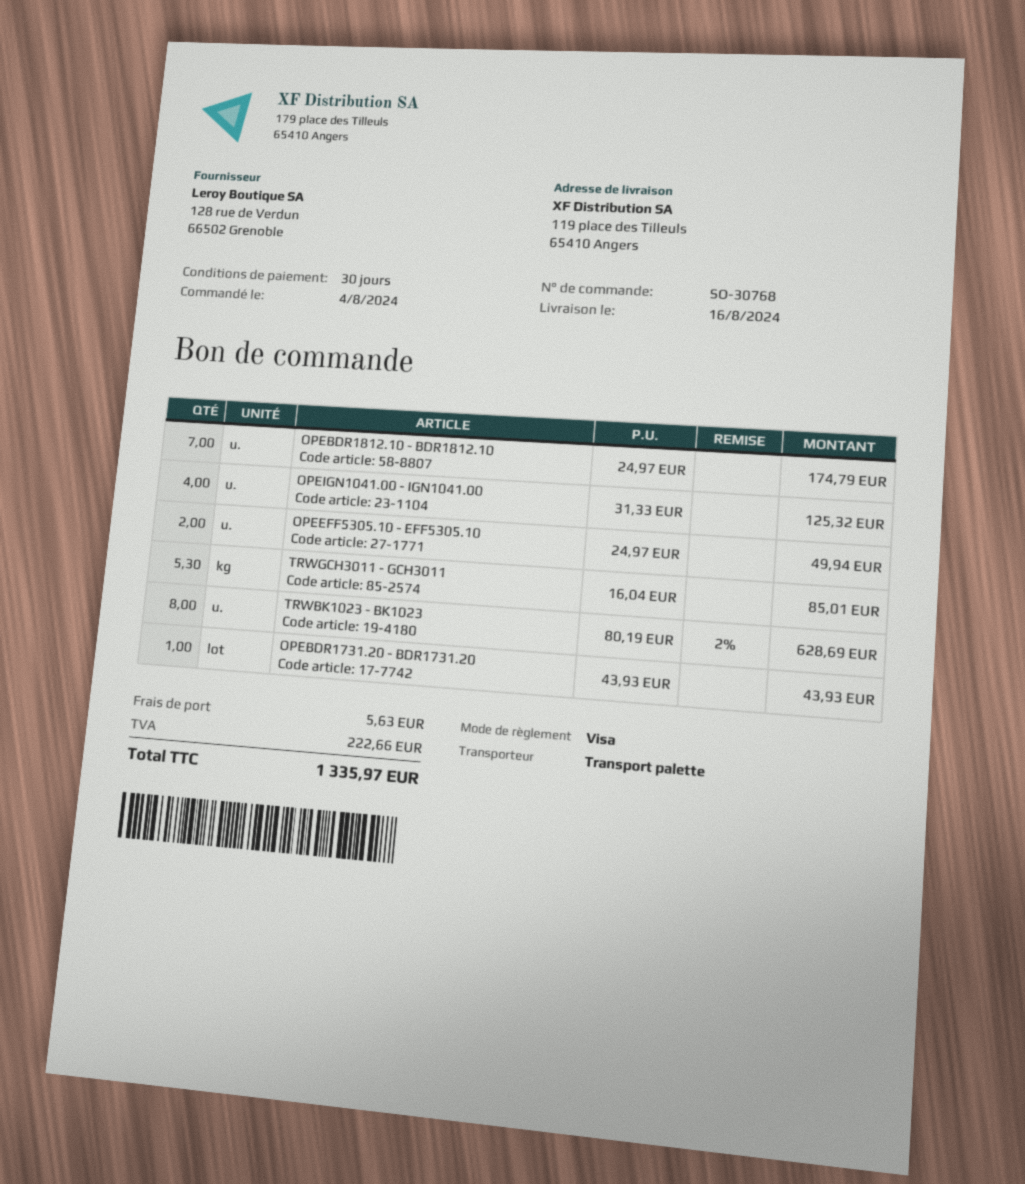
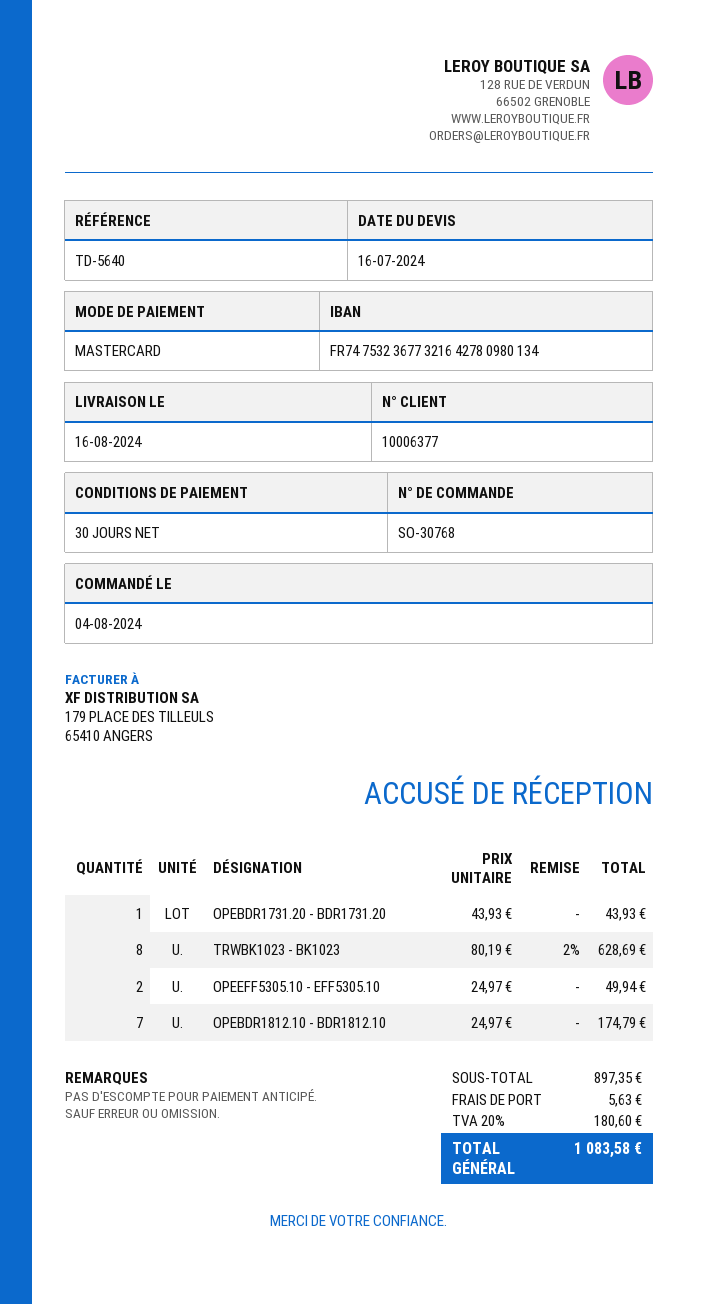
payment method: Visa -> Mastercard
OPEIGN1041.00 - IGN1041.00: 4 x 31.33 = 125.32 -> none
TRWGCH3011 - GCH3011: 5.3 x 16.04 = 85.01 -> none
tax: 222.66 -> 180.60
total: 1335.97 -> 1083.58

